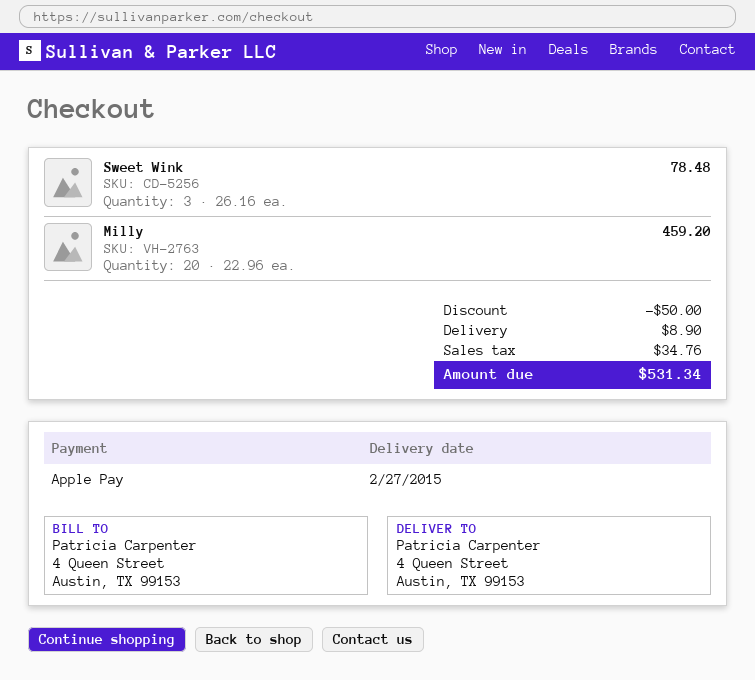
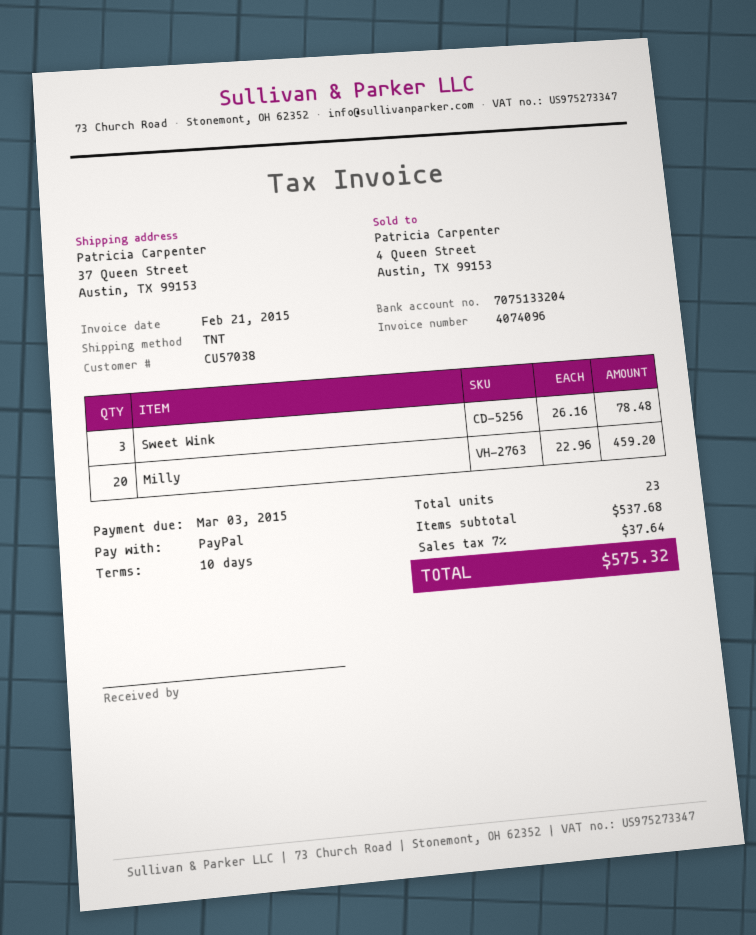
payment method: Apple Pay -> PayPal
ship to: 4 Queen Street, Austin, TX 99153 -> 37 Queen Street, Austin, TX 99153
discount: 50.00 -> none
shipping: 8.90 -> none
tax: 34.76 -> 37.64
total: 531.34 -> 575.32

